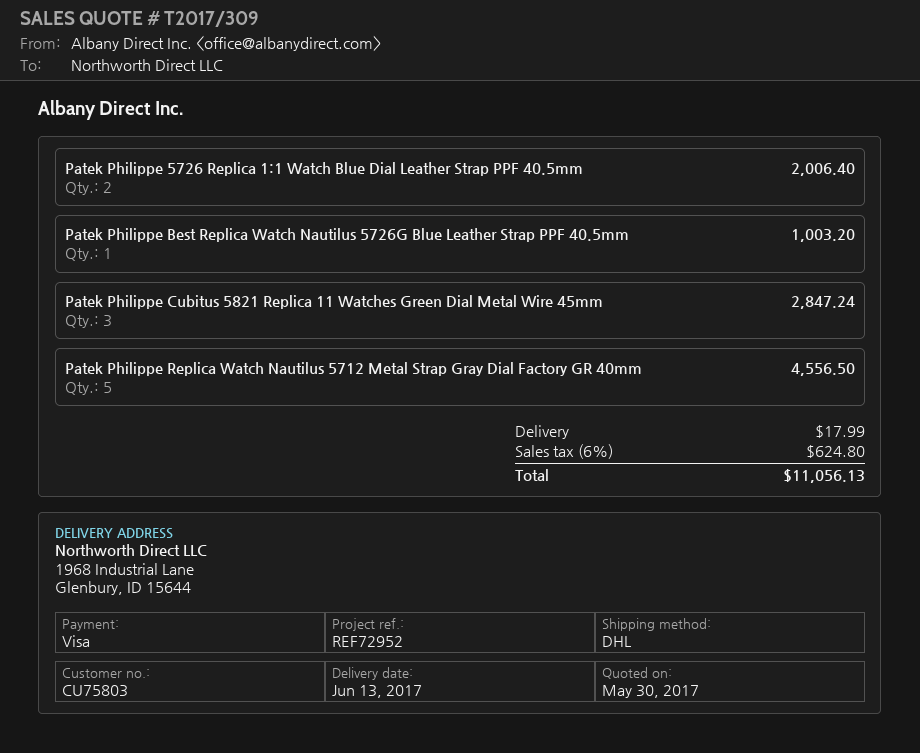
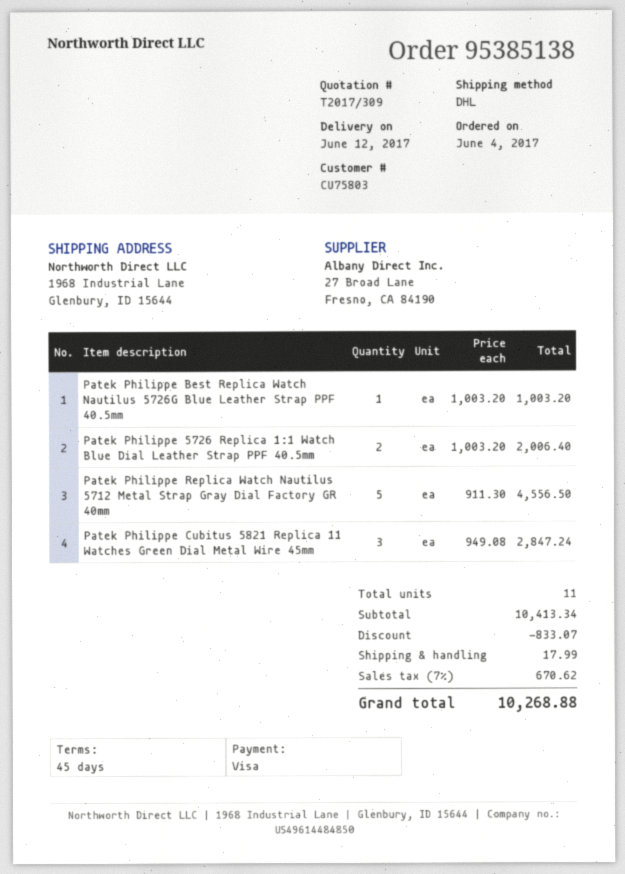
delivery date: 2017-06-13 -> 2017-06-12
discount: none -> 833.07
tax: 6% = 624.80 -> 7% = 670.62
total: 11056.13 -> 10268.88

